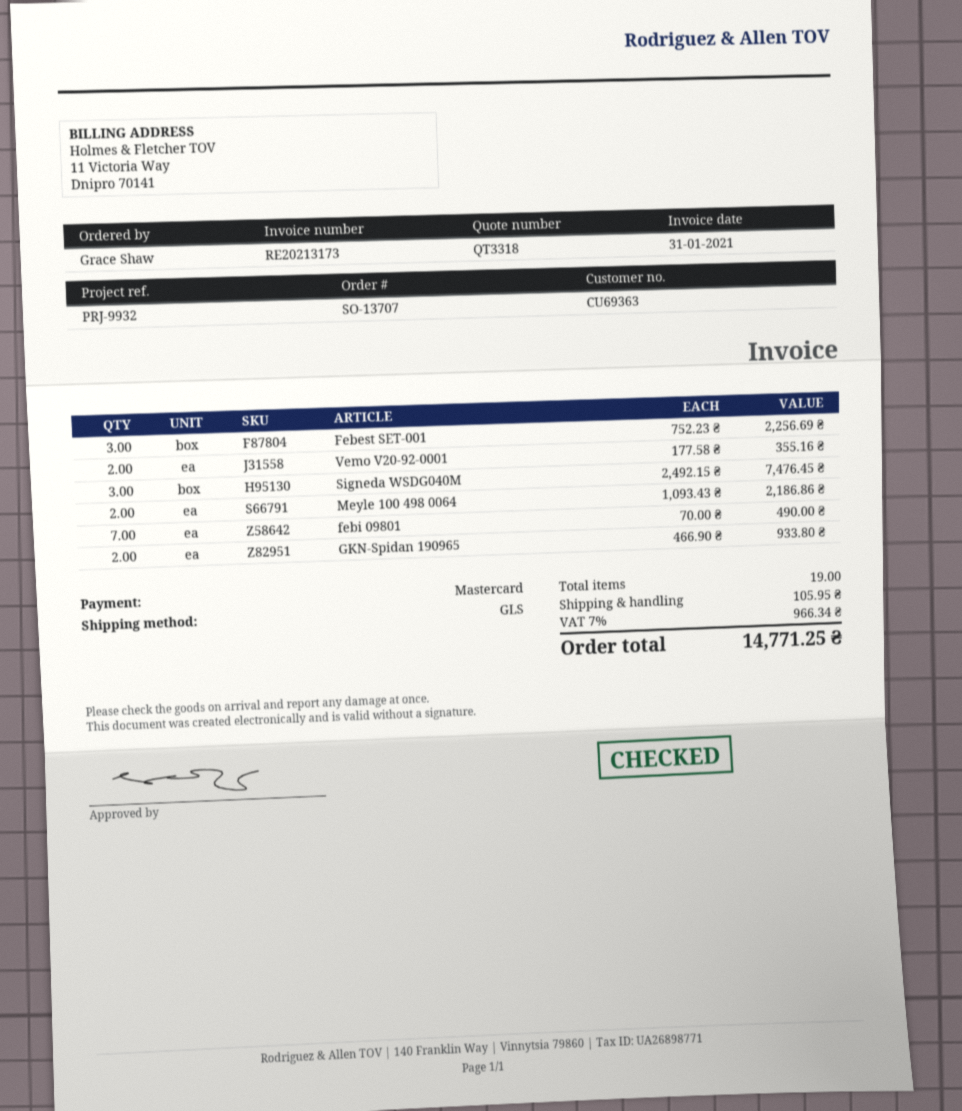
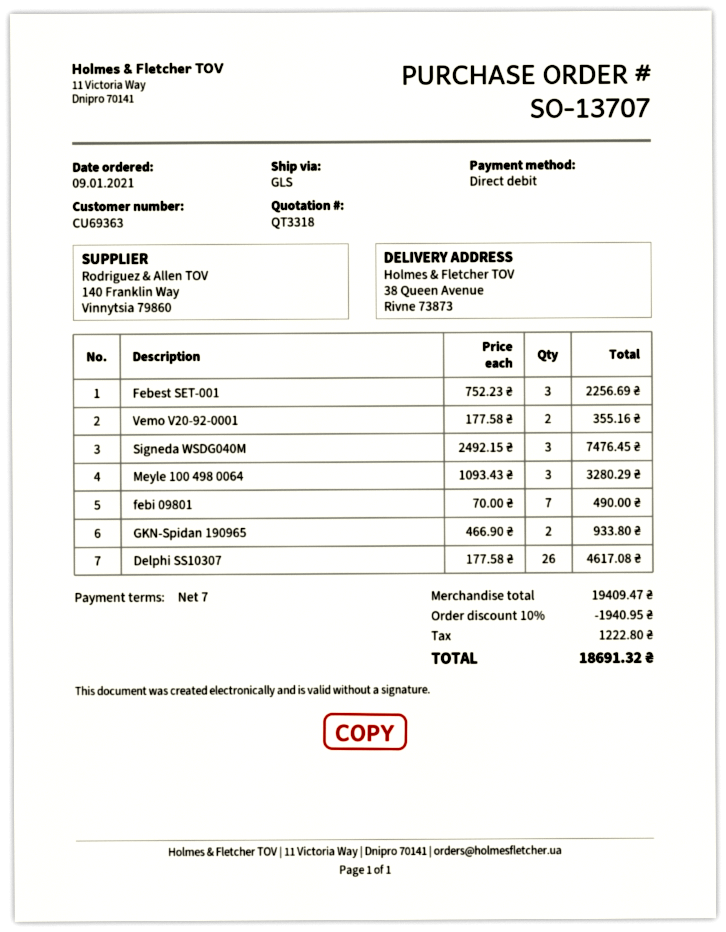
payment method: Mastercard -> direct debit
Meyle 100 498 0064: 2 x 1093.43 = 2186.86 -> 3 x 1093.43 = 3280.29
Delphi SS10307: none -> 26 x 177.58 = 4617.08
discount: none -> 10% = 1940.95
shipping: 105.95 -> none
tax: 966.34 -> 1222.80
total: 14771.25 -> 18691.32

